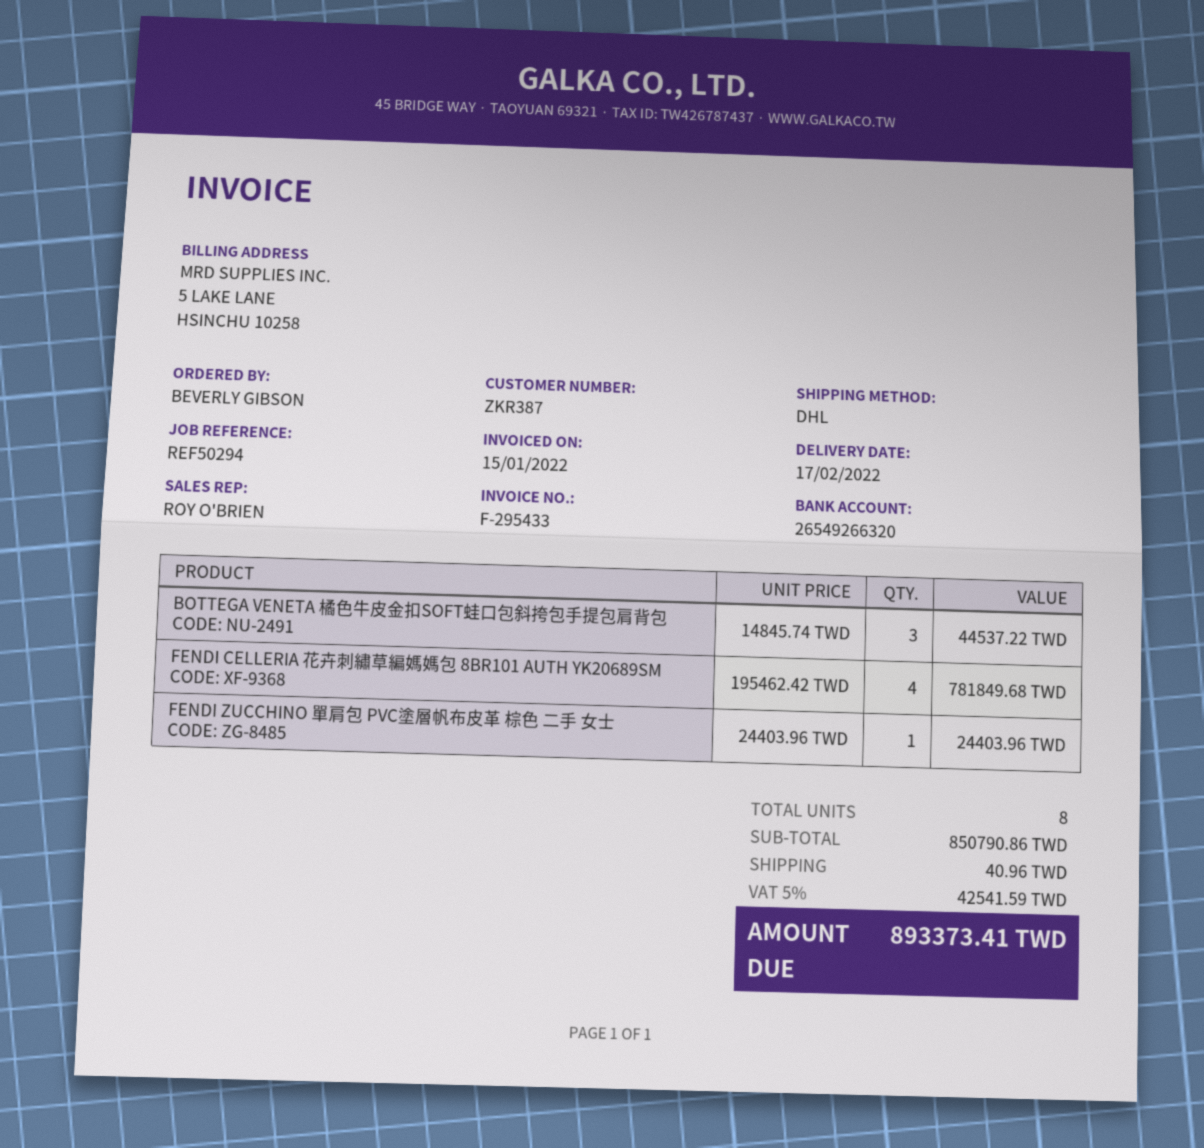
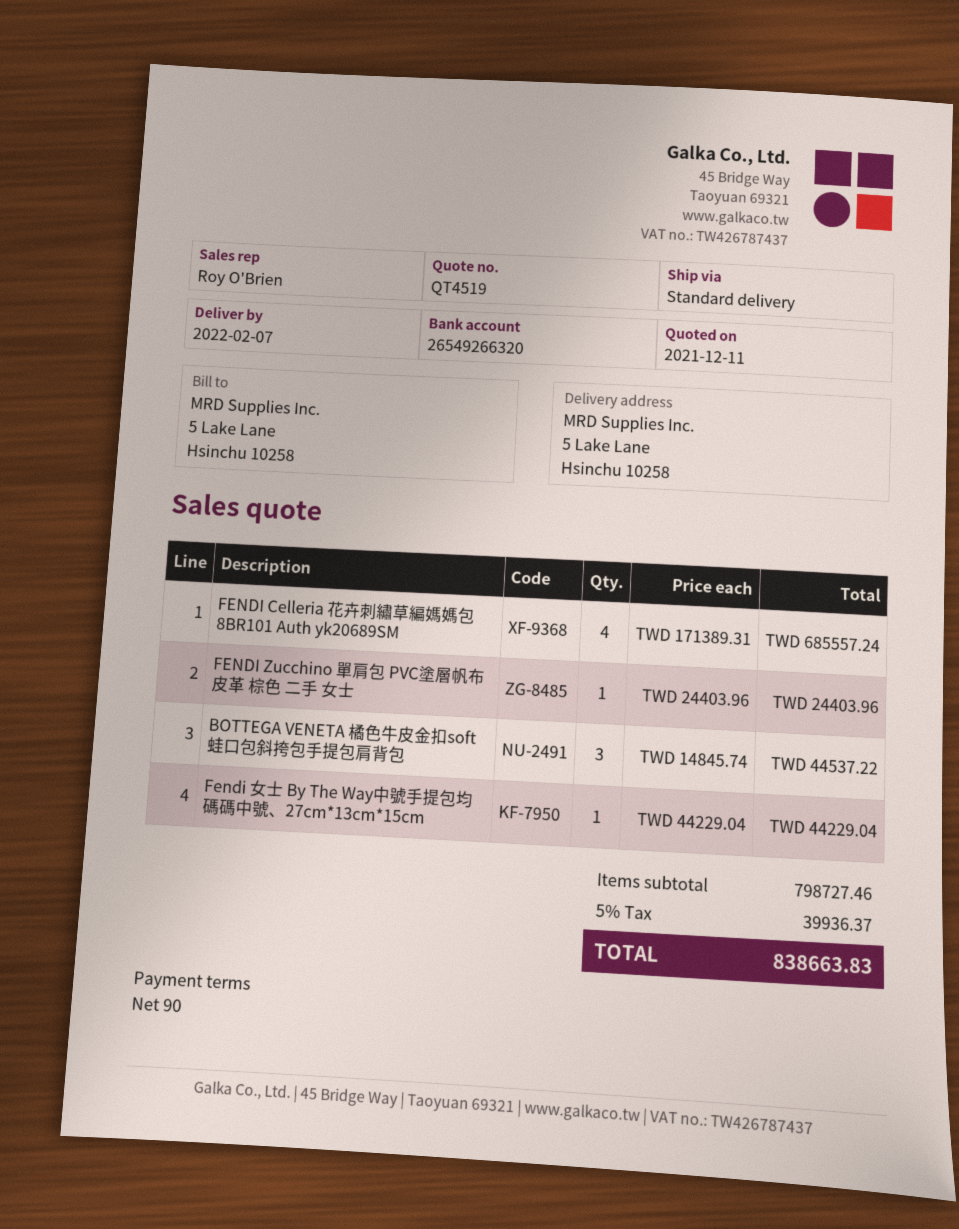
delivery date: 2022-02-17 -> 2022-02-07
shipping method: DHL -> standard
FENDI CELLERIA 花卉刺繡草編媽媽包 8BR101 AUTH YK20689SM: 4 x 195462.42 = 781849.68 -> 4 x 171389.31 = 685557.24
Fendi 女士 By The Way中號手提包均碼碼中號、27cm*13cm*15cm: none -> 1 x 44229.04 = 44229.04
subtotal: 850790.86 -> 798727.46
shipping: 40.96 -> none
tax: 5% = 42541.59 -> 5% = 39936.37
total: 893373.41 -> 838663.83

